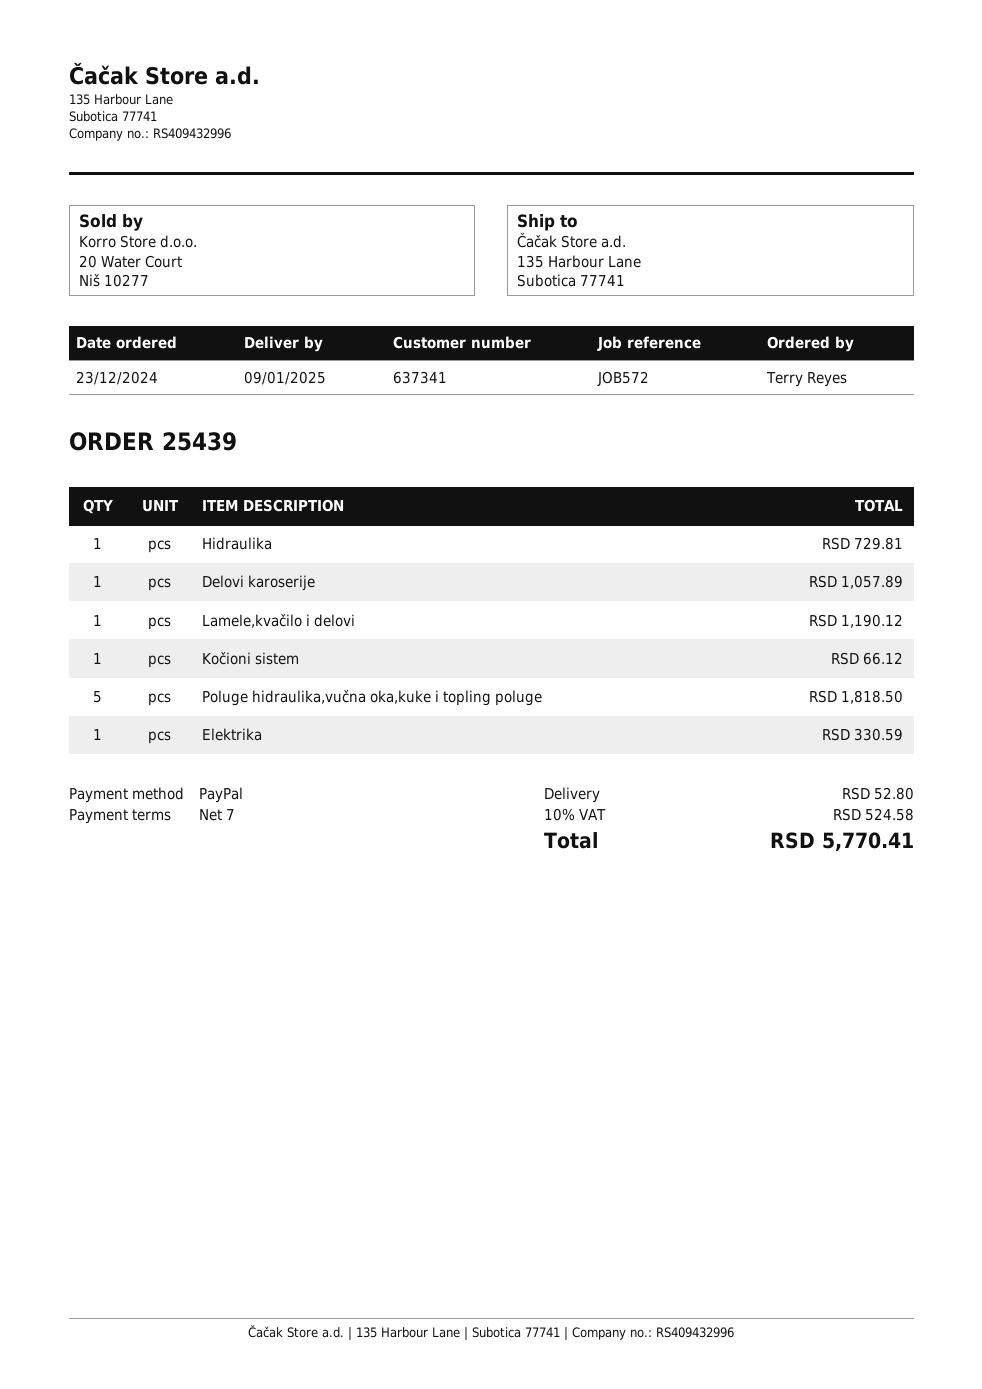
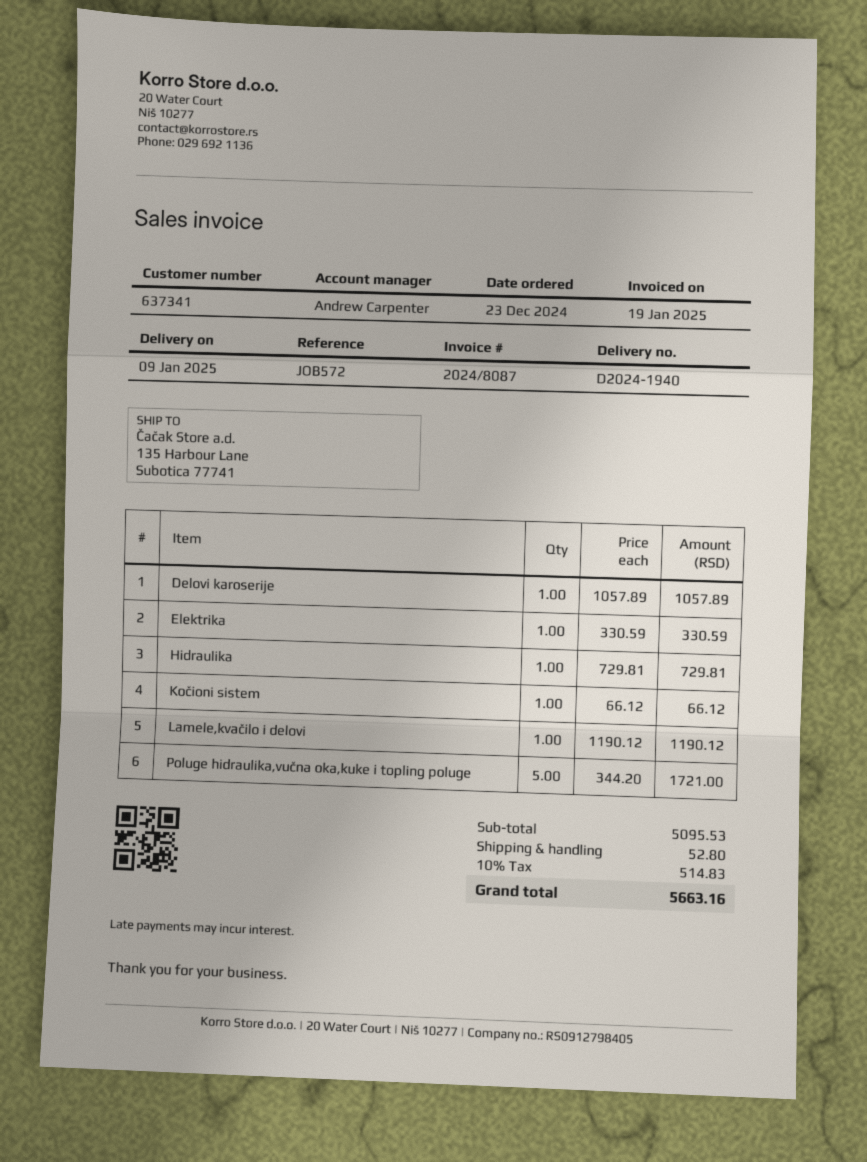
Poluge hidraulika,vučna oka,kuke i topling poluge: 5 for 1818.50 -> 5 for 1721.00
tax: 10% = 524.58 -> 10% = 514.83
total: 5770.41 -> 5663.16

